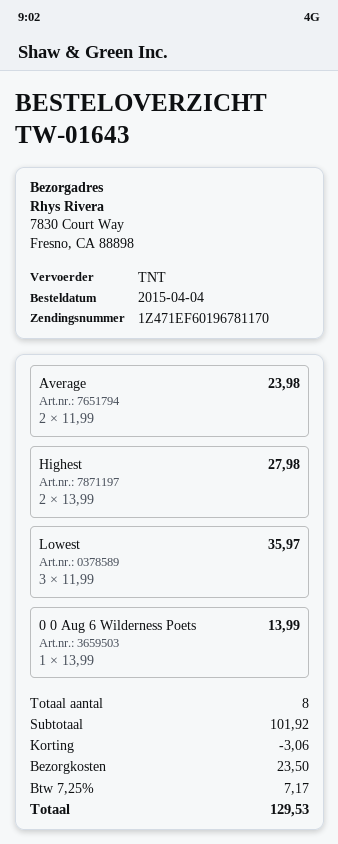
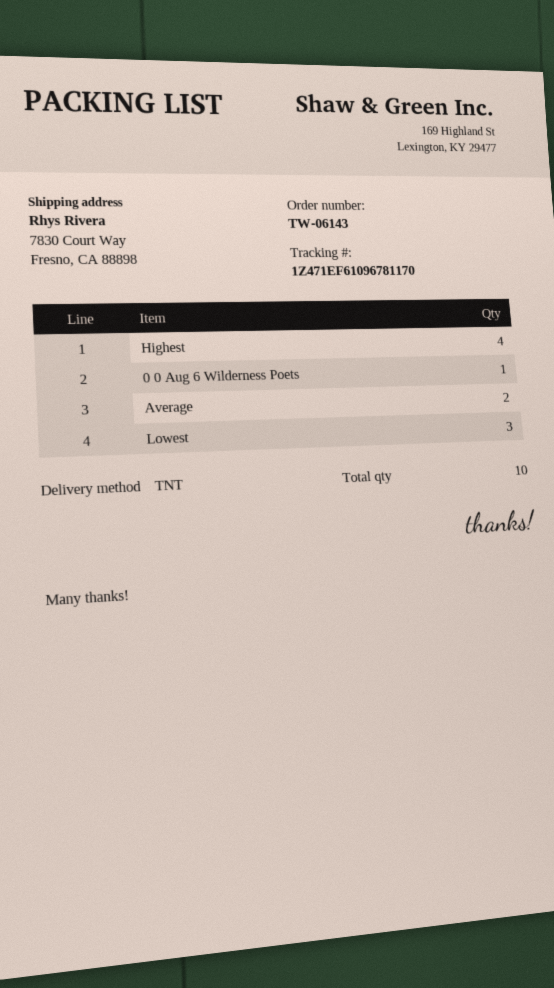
order number: TW-01643 -> TW-06143
tracking number: 1Z471EF60196781170 -> 1Z471EF61096781170
Highest: 2 -> 4
total quantity: 8 -> 10

